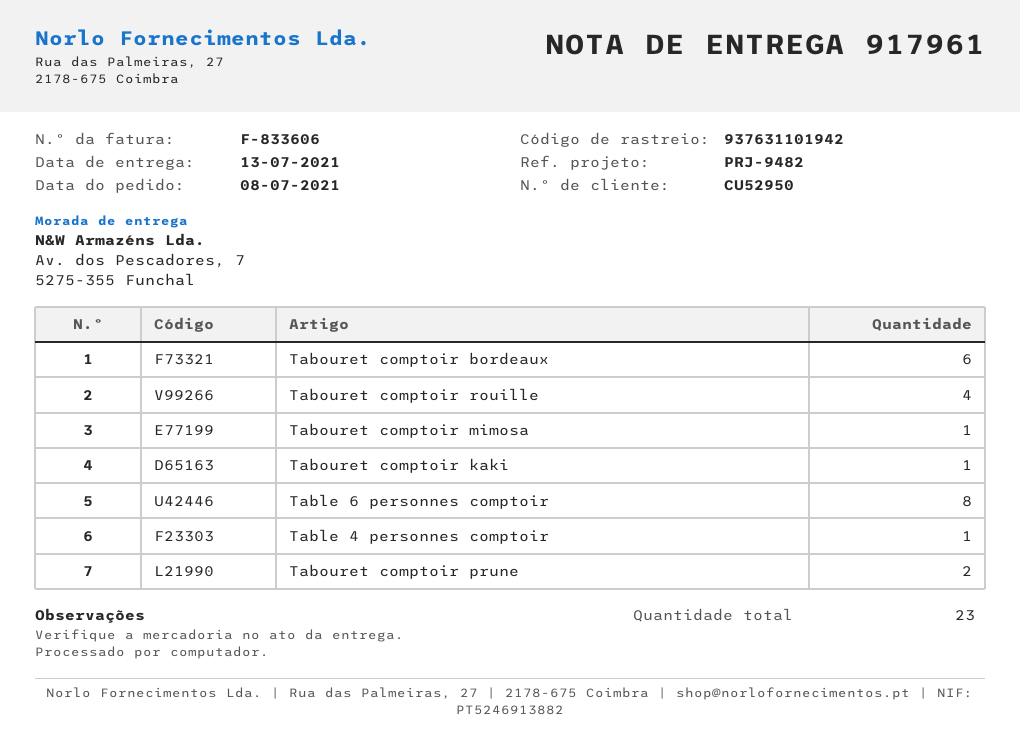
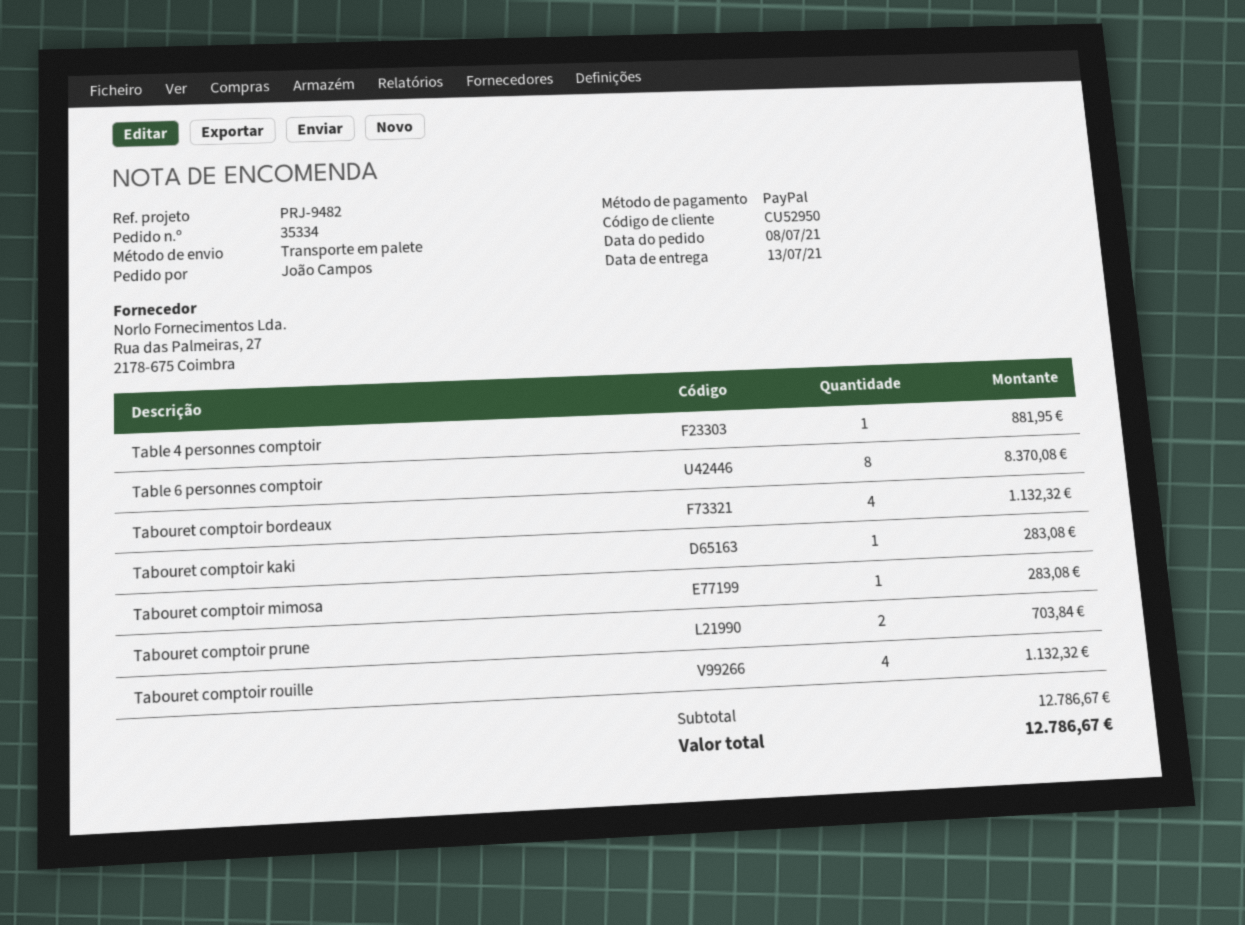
Tabouret comptoir bordeaux: 6 -> 4

